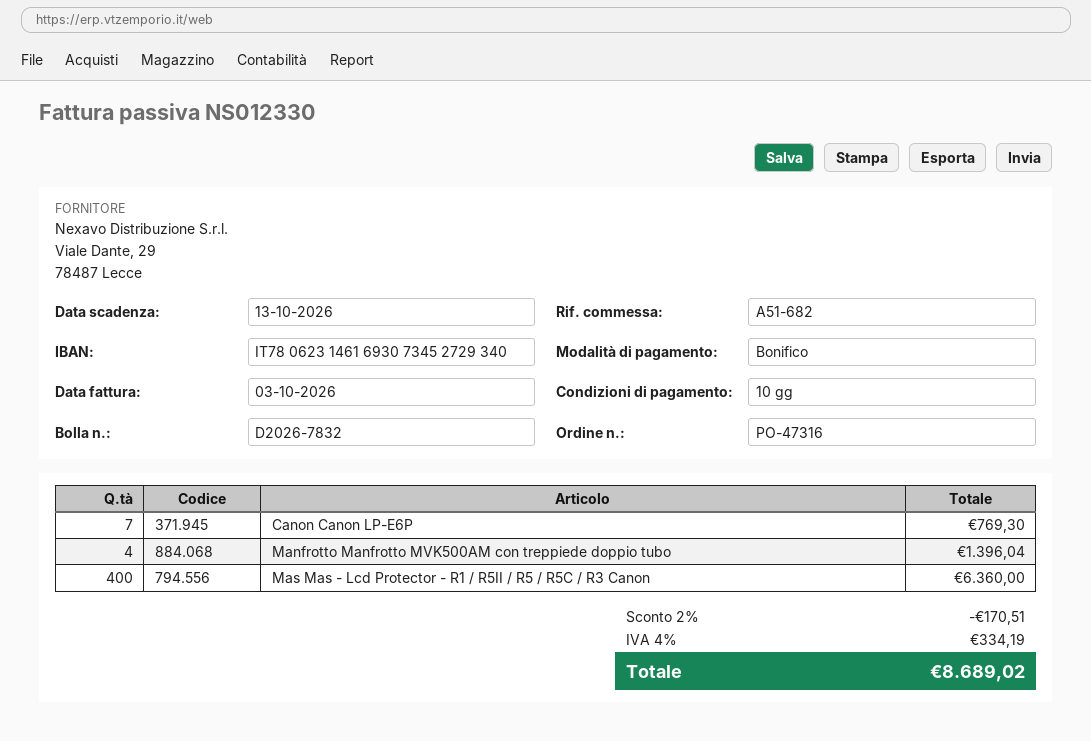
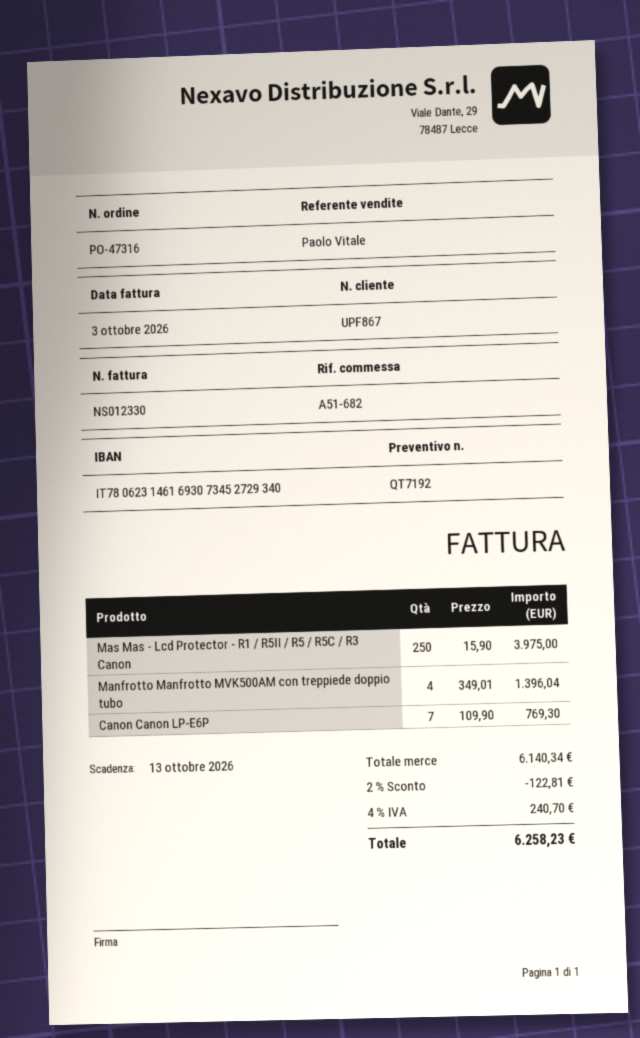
Mas Mas - Lcd Protector - R1 / R5II / R5 / R5C / R3 Canon: 400 for 6360.00 -> 250 for 3975.00
discount: 2% = 170.51 -> 2% = 122.81
tax: 4% = 334.19 -> 4% = 240.70
total: 8689.02 -> 6258.23

